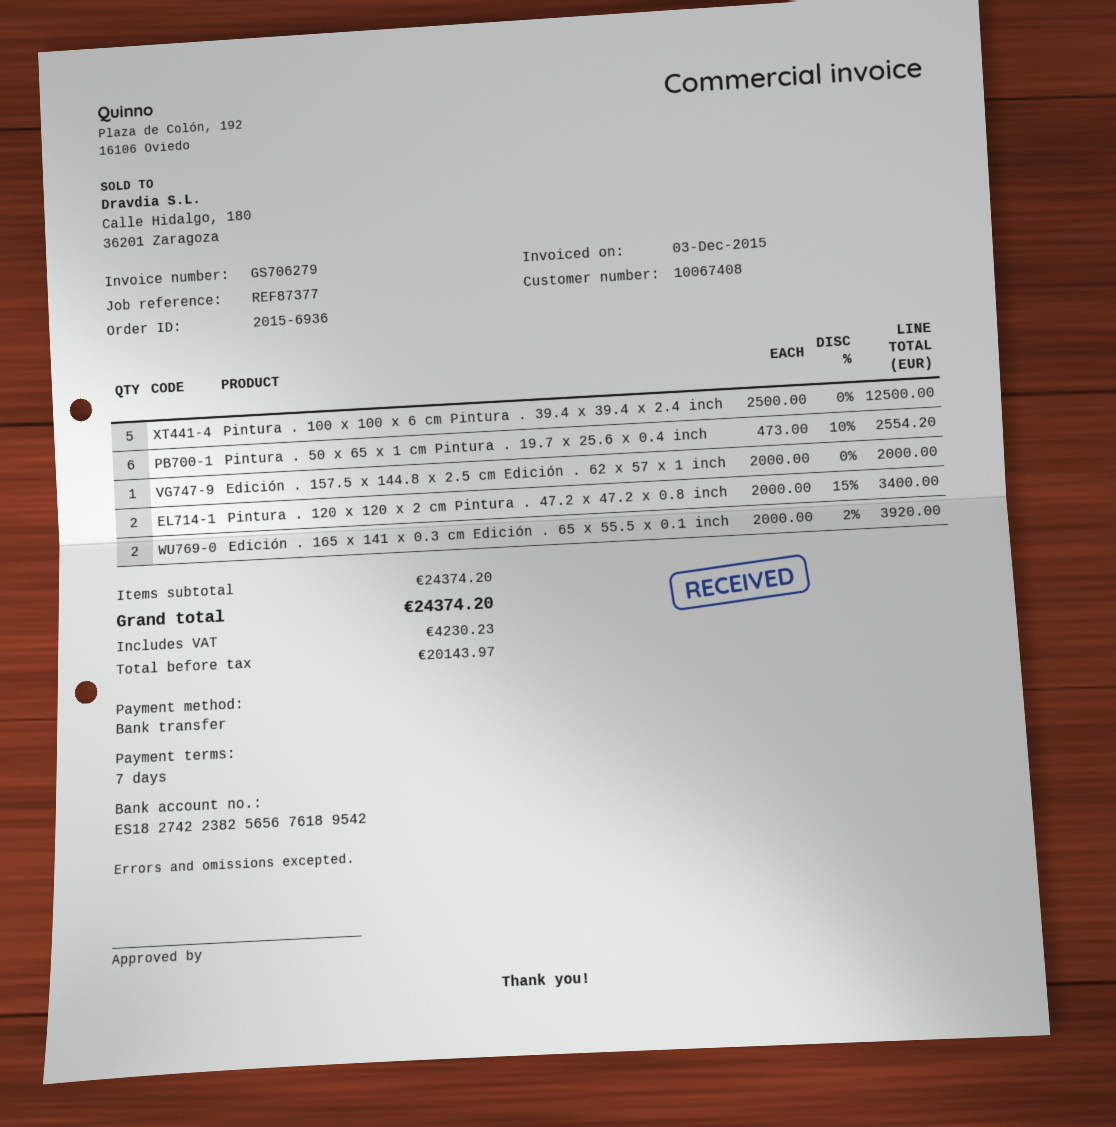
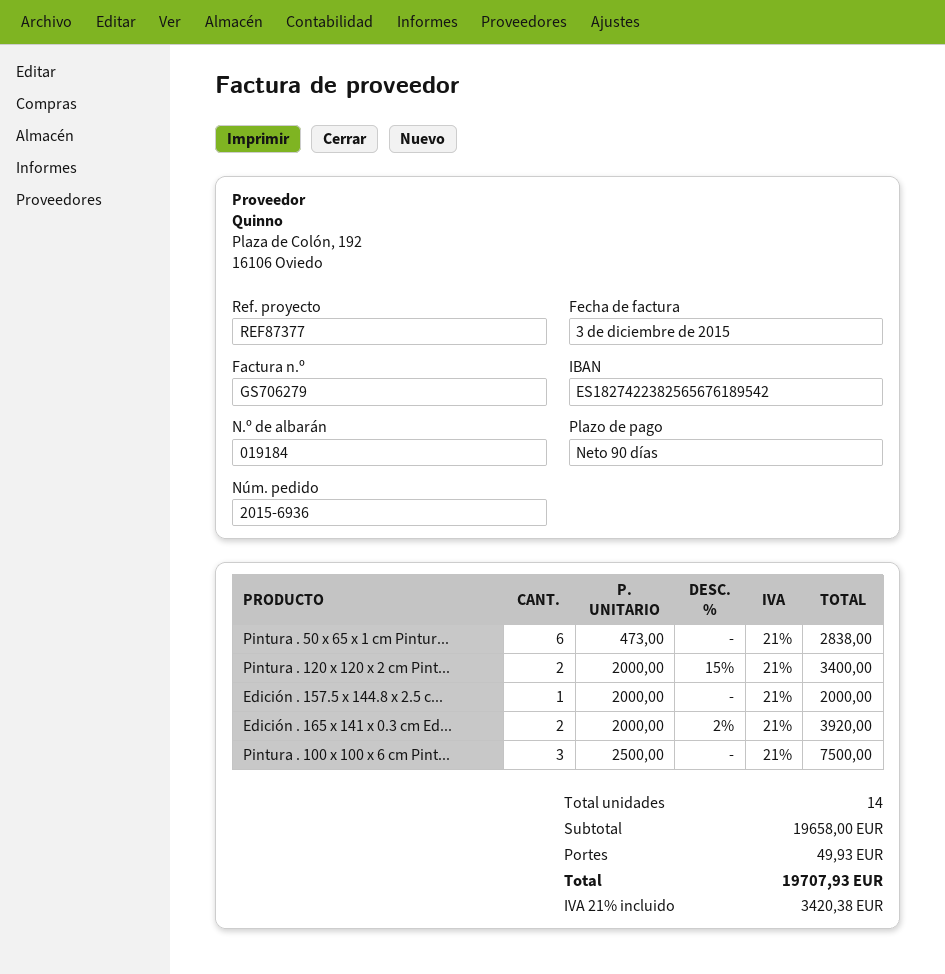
payment terms: 7 days -> 90 days
Pintura . 100 x 100 x 6 cm Pintura . 39.4 x 39.4 x 2.4 inch: 5 x 2500.00 = 12500.00 -> 3 x 2500.00 = 7500.00
Pintura . 50 x 65 x 1 cm Pintura . 19.7 x 25.6 x 0.4 inch: 6 x 473.00 - 10% = 2554.20 -> 6 x 473.00 = 2838.00
subtotal: 24374.20 -> 19658.00
shipping: none -> 49.93
tax: 4230.23 -> 3420.38
total: 24374.20 -> 19707.93

